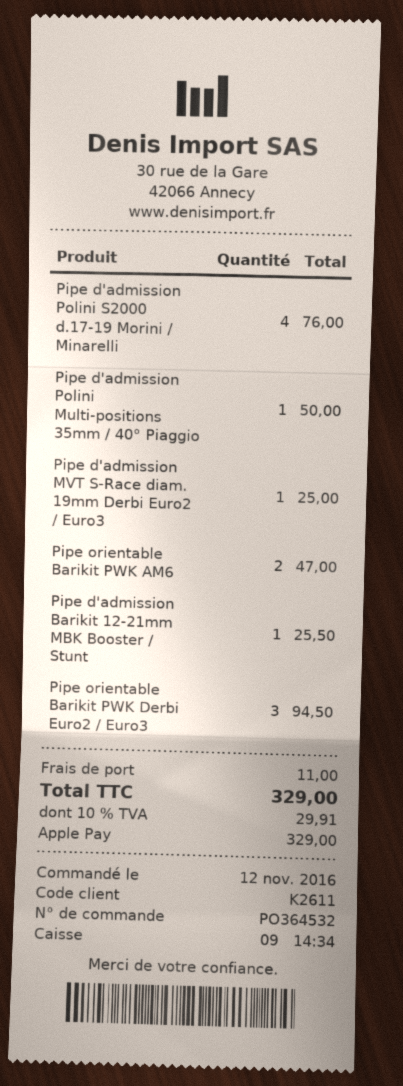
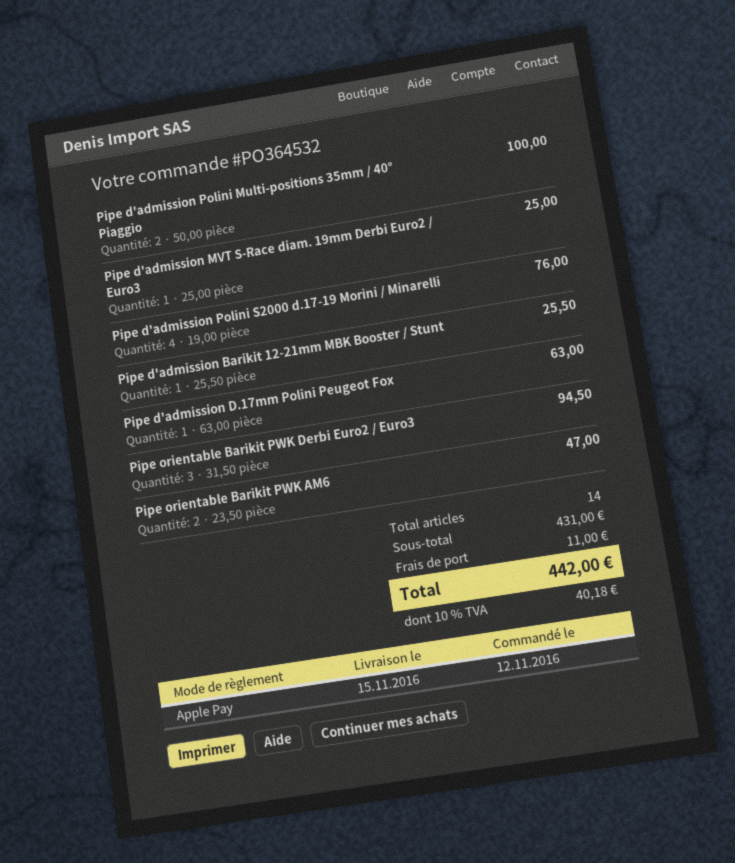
Pipe d'admission Polini Multi-positions 35mm / 40° Piaggio: 1 for 50.00 -> 2 for 100.00
Pipe d'admission D.17mm Polini Peugeot Fox: none -> 1 for 63.00
tax: 10% = 29.91 -> 10% = 40.18
total: 329.00 -> 442.00

